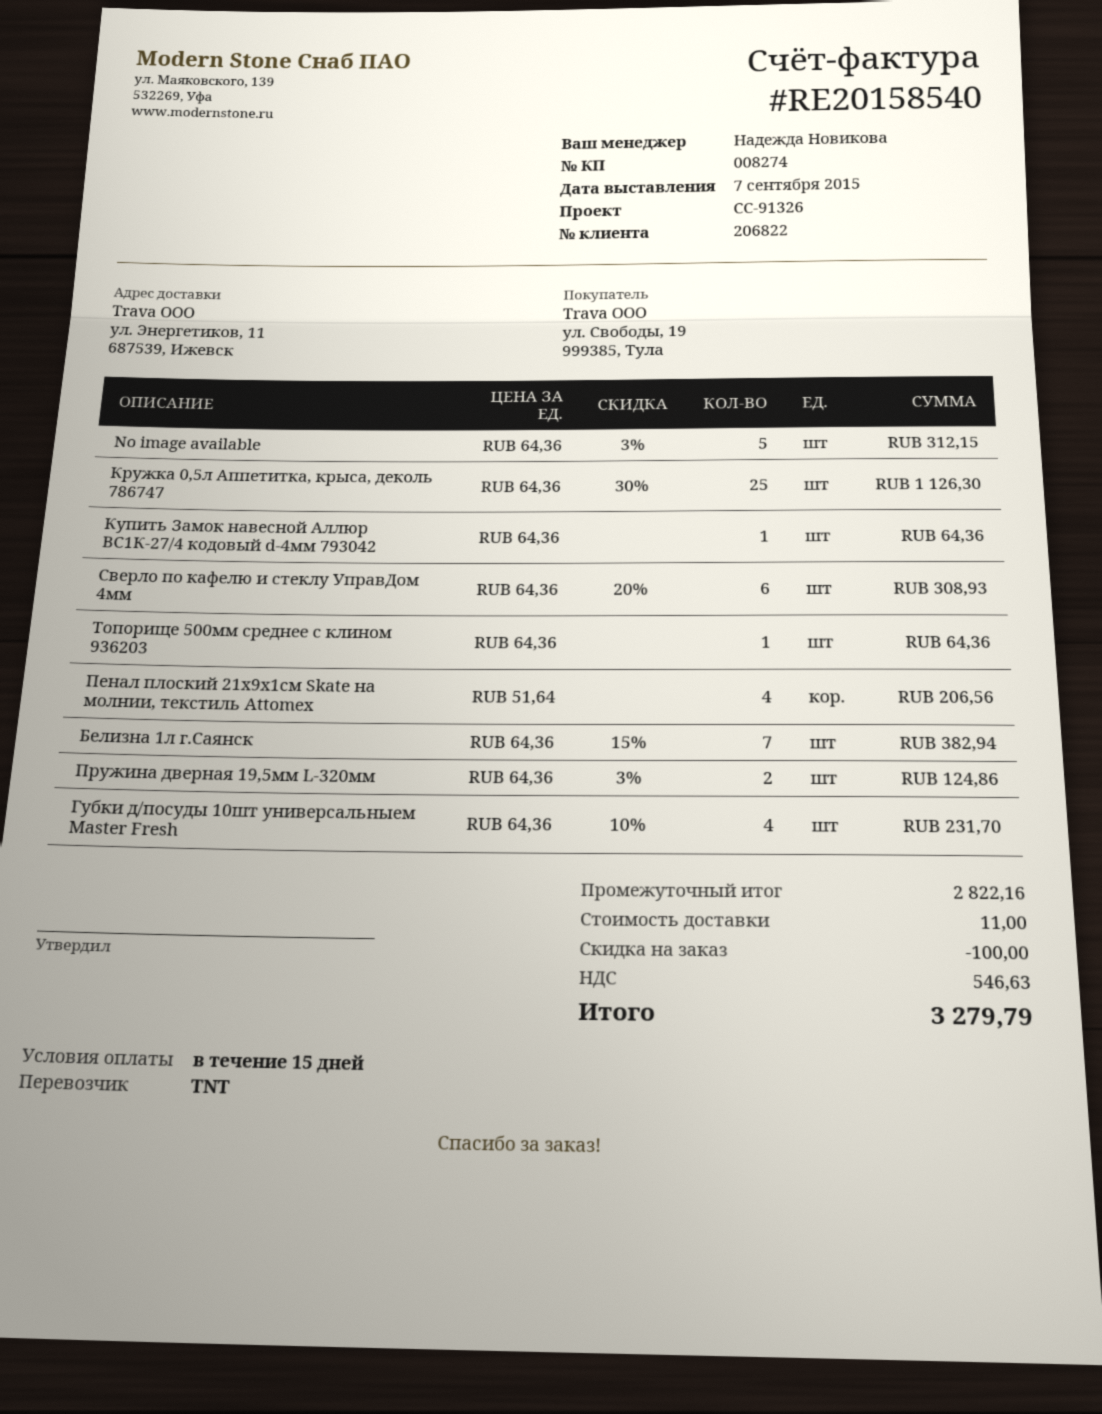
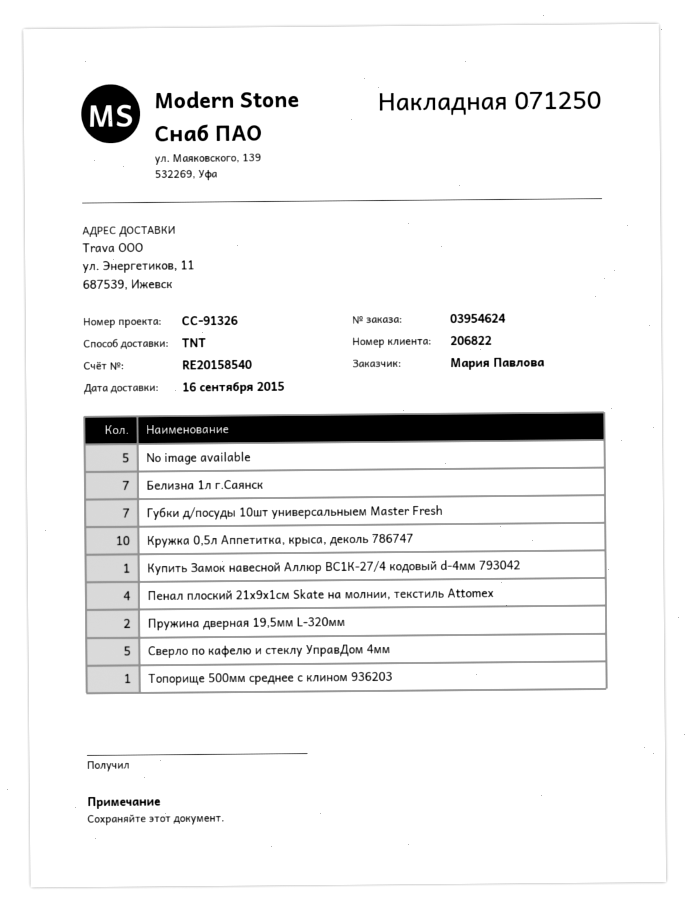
Кружка 0,5л Аппетитка, крыса, деколь 786747: 25 -> 10
Сверло по кафелю и стеклу УправДом 4мм: 6 -> 5
Губки д/посуды 10шт универсальныем Master Fresh: 4 -> 7

